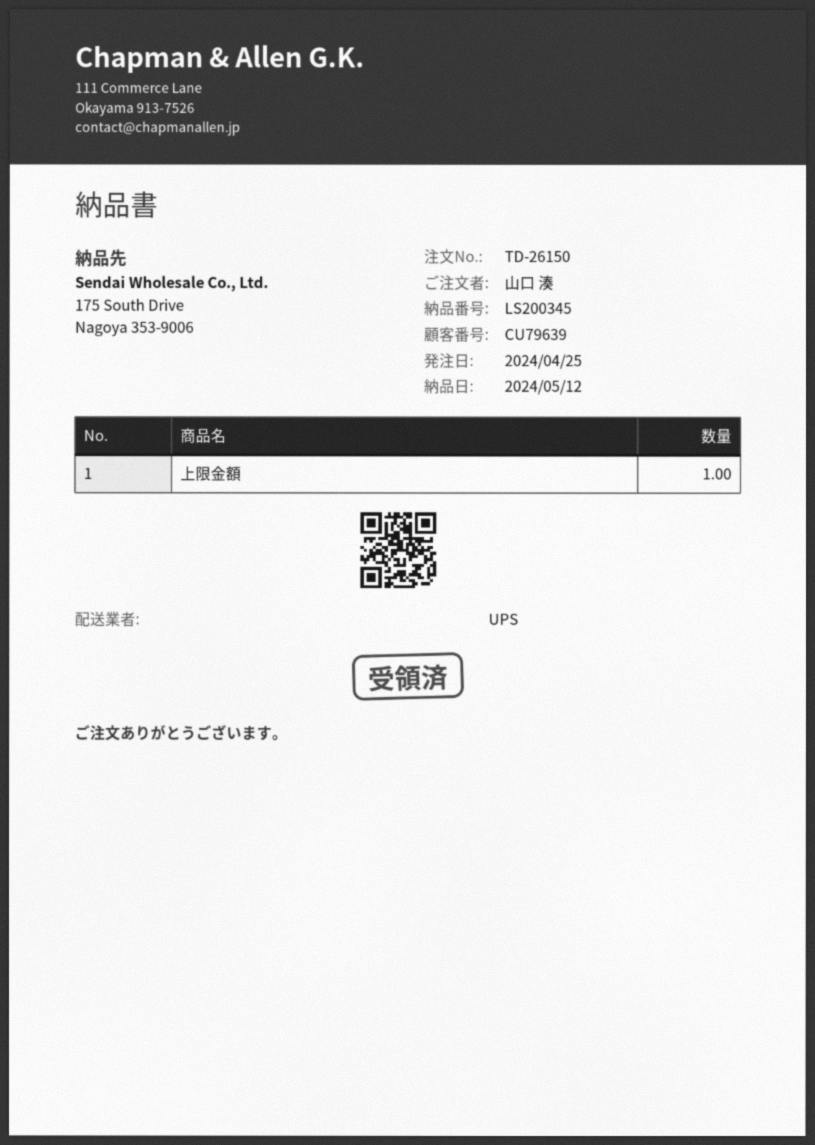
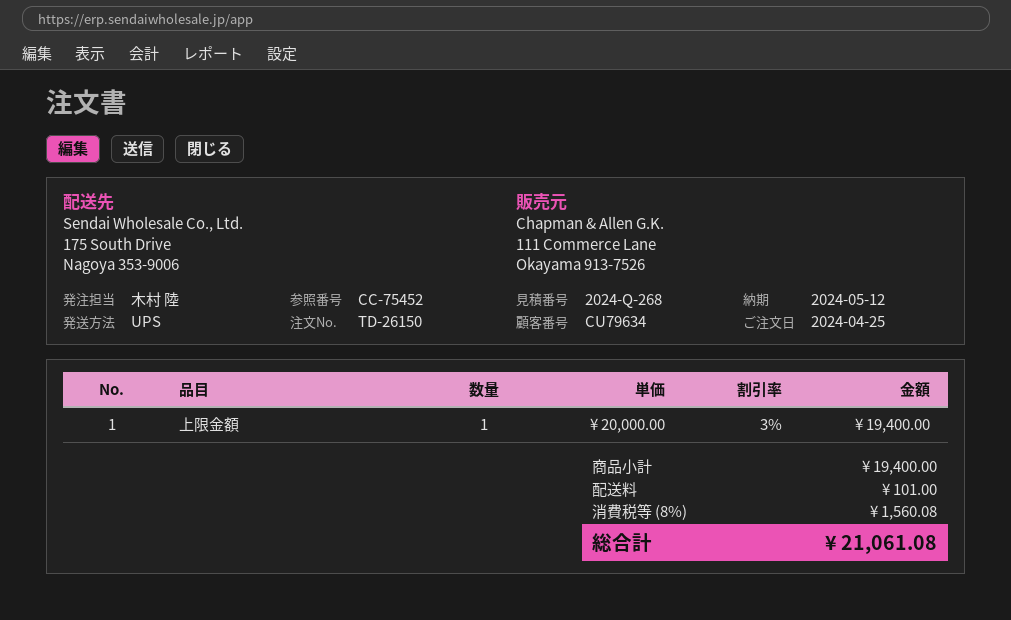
customer number: CU79639 -> CU79634
ordered by: 山口 湊 -> 木村 陸

